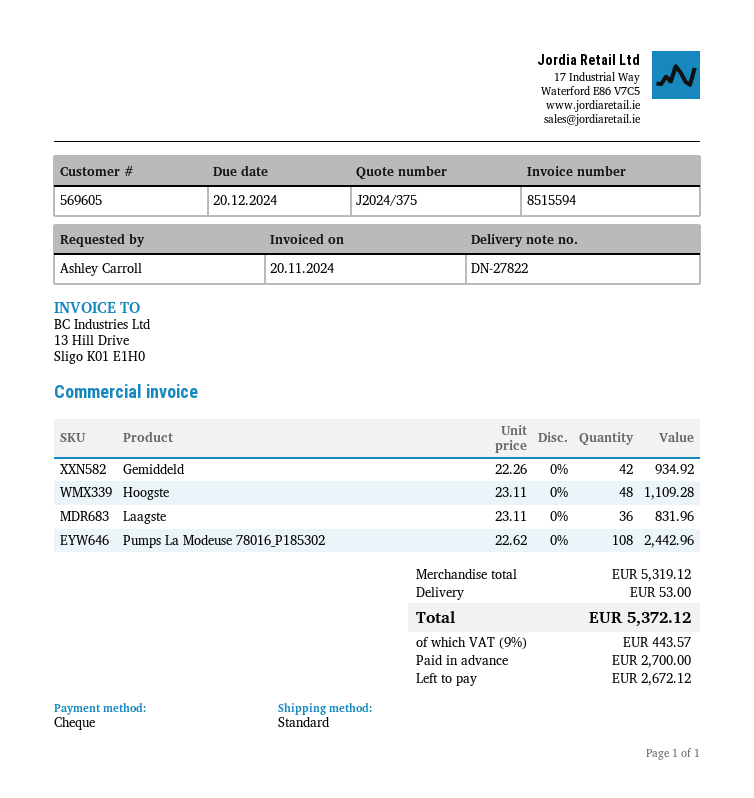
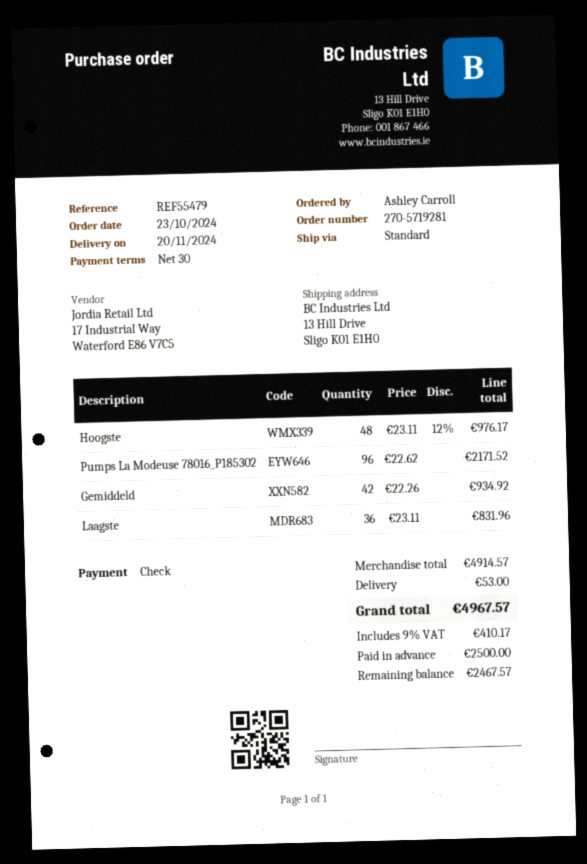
Hoogste: 48 x 23.11 = 1109.28 -> 48 x 23.11 - 12% = 976.17
Pumps La Modeuse 78016_P185302: 108 x 22.62 = 2442.96 -> 96 x 22.62 = 2171.52
subtotal: 5319.12 -> 4914.57
tax: 9% = 443.57 -> 9% = 410.17
total: 5372.12 -> 4967.57
deposit: 2700.00 -> 2500.00
balance: 2672.12 -> 2467.57

